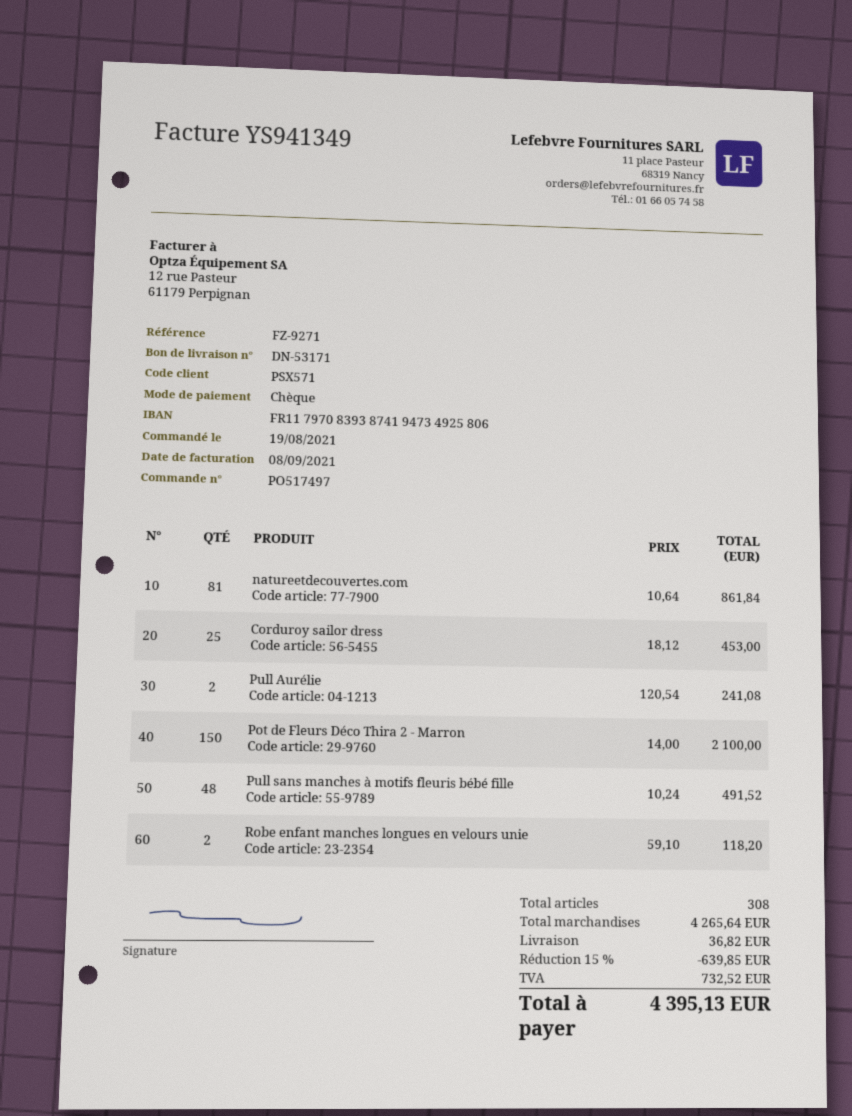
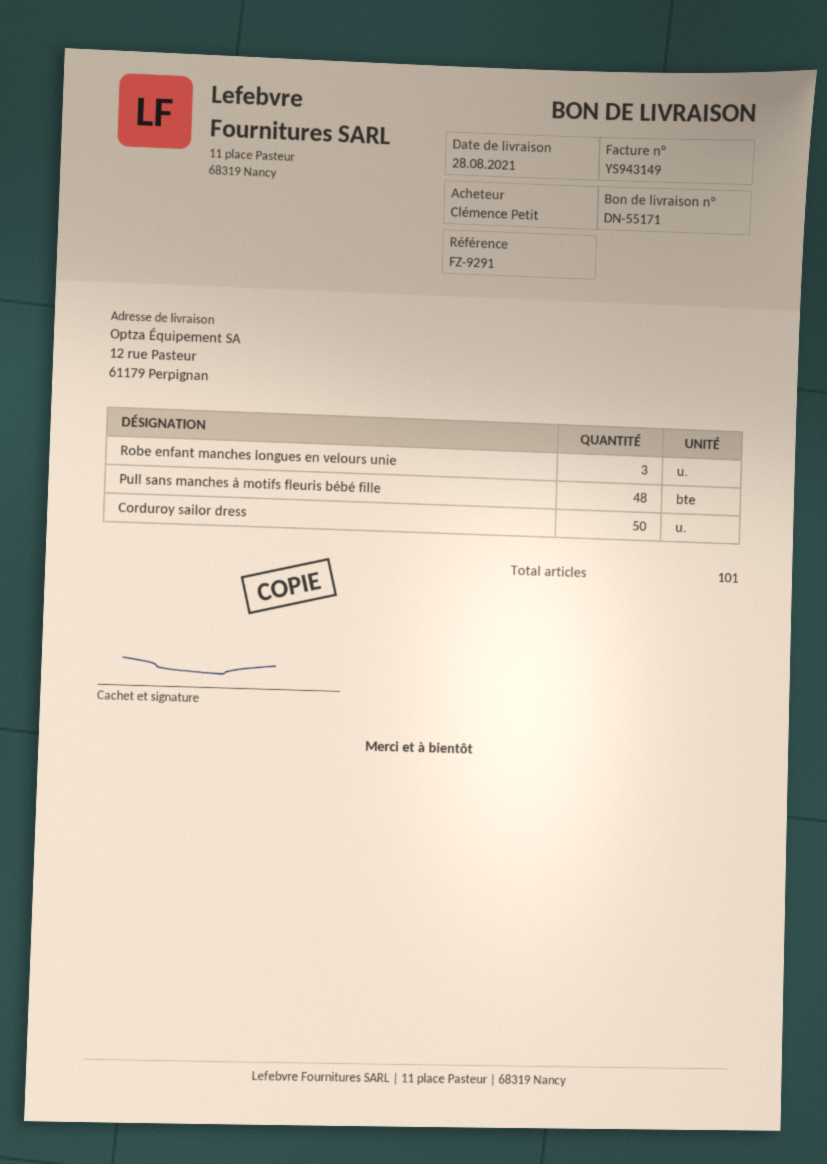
delivery note number: DN-53171 -> DN-55171
invoice number: YS941349 -> YS943149
reference: FZ-9271 -> FZ-9291
natureetdecouvertes.com: 81 -> none
Corduroy sailor dress: 25 -> 50
Pull Aurélie: 2 -> none
Pot de Fleurs Déco Thira 2 - Marron: 150 -> none
Robe enfant manches longues en velours unie: 2 -> 3
total quantity: 308 -> 101

